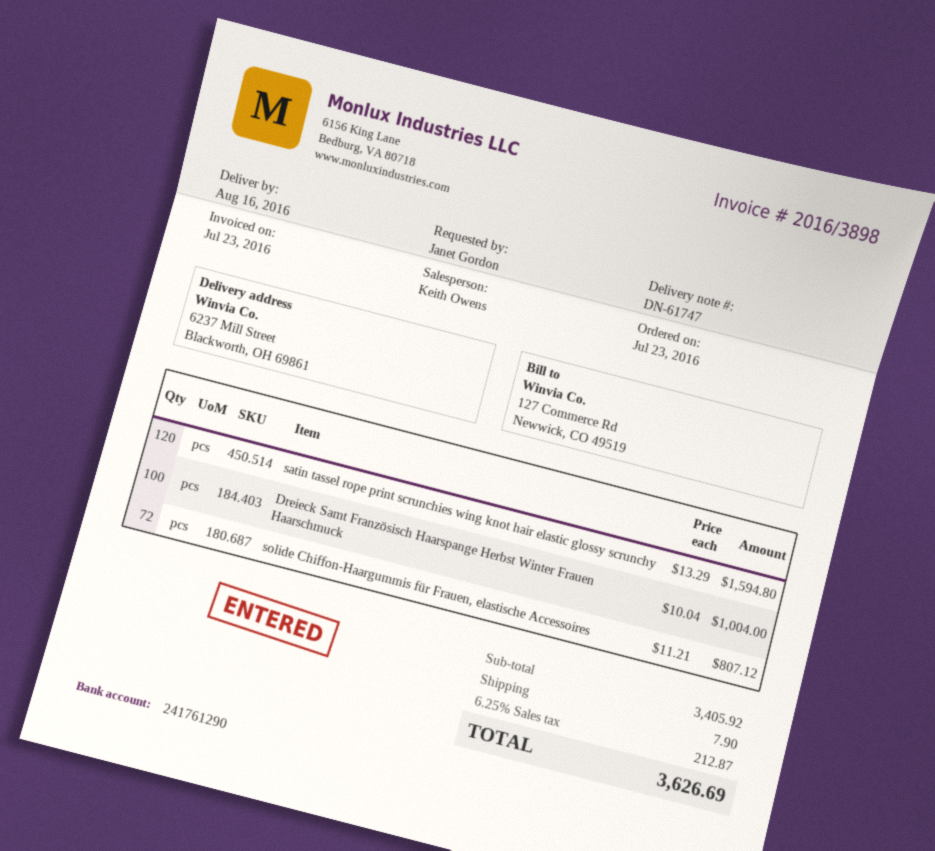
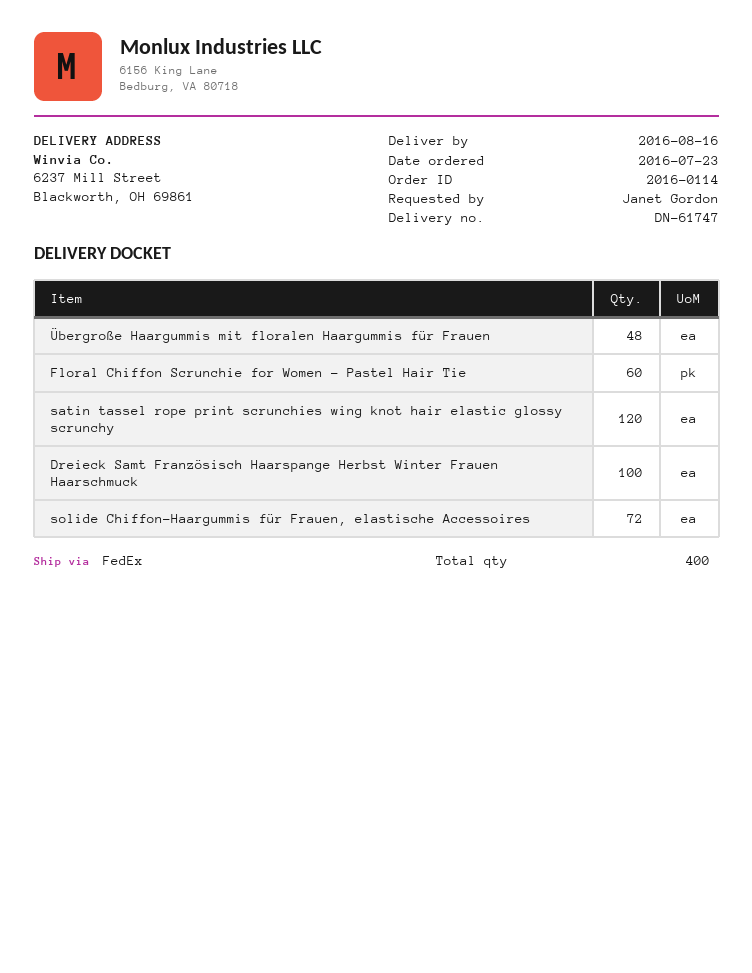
Übergroße Haargummis mit floralen Haargummis für Frauen: none -> 48
Floral Chiffon Scrunchie for Women – Pastel Hair Tie: none -> 60

